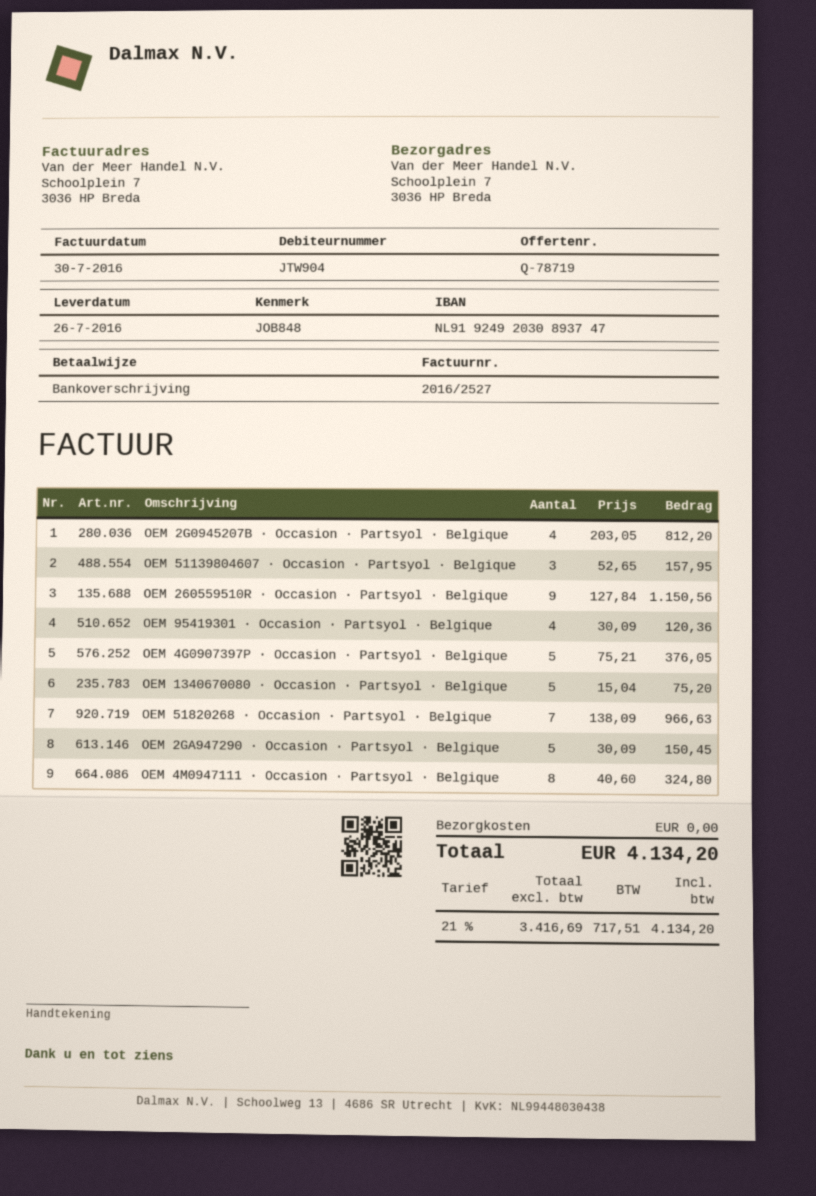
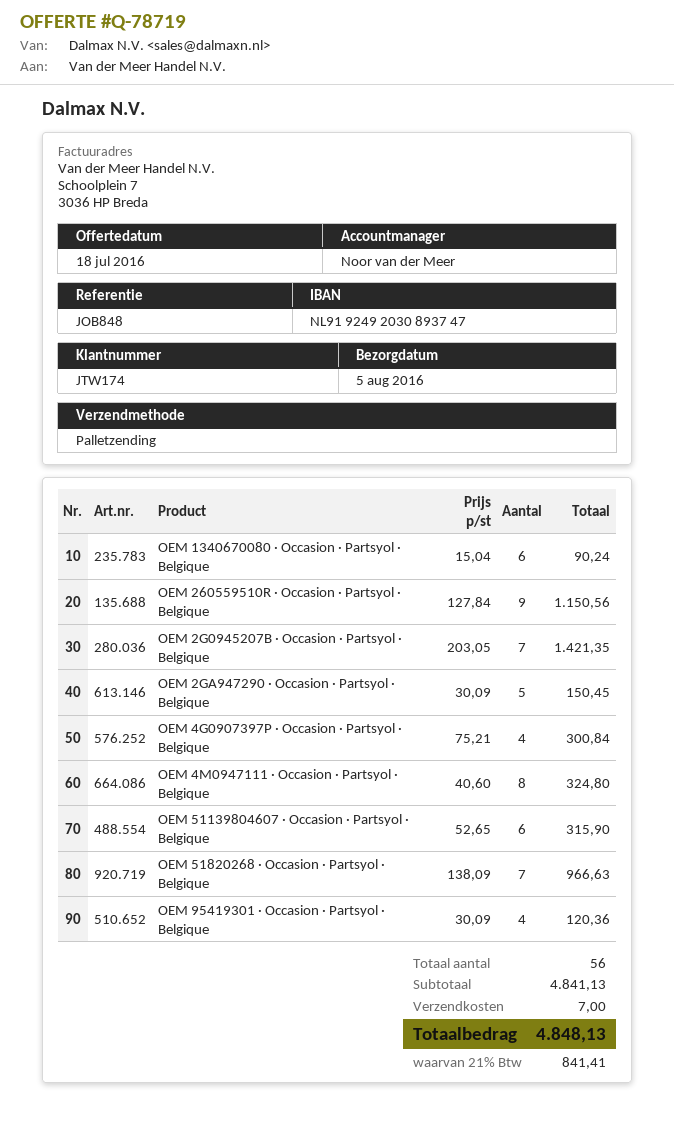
delivery date: 2016-07-26 -> 2016-08-05
customer number: JTW904 -> JTW174
OEM 2G0945207B · Occasion · Partsyol · Belgique: 4 x 203.05 = 812.20 -> 7 x 203.05 = 1421.35
OEM 51139804607 · Occasion · Partsyol · Belgique: 3 x 52.65 = 157.95 -> 6 x 52.65 = 315.90
OEM 4G0907397P · Occasion · Partsyol · Belgique: 5 x 75.21 = 376.05 -> 4 x 75.21 = 300.84
OEM 1340670080 · Occasion · Partsyol · Belgique: 5 x 15.04 = 75.20 -> 6 x 15.04 = 90.24
shipping: 0.00 -> 7.00
tax: 21% = 717.51 -> 21% = 841.41
total: 4134.20 -> 4848.13

